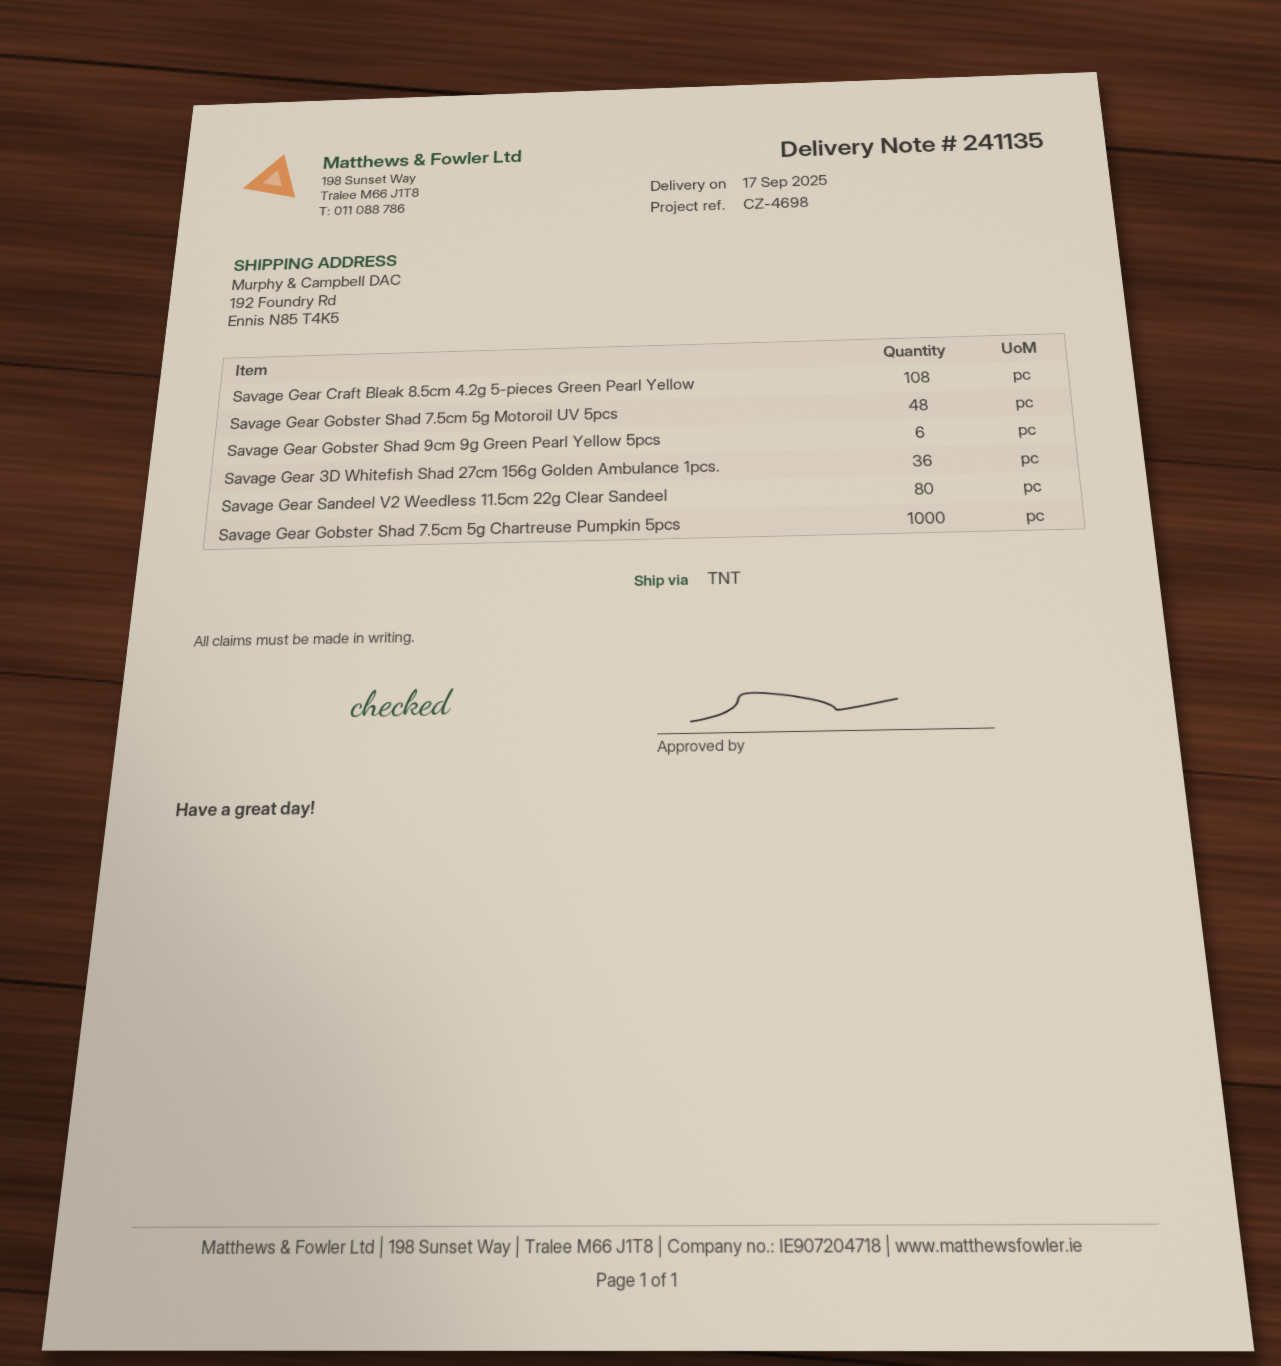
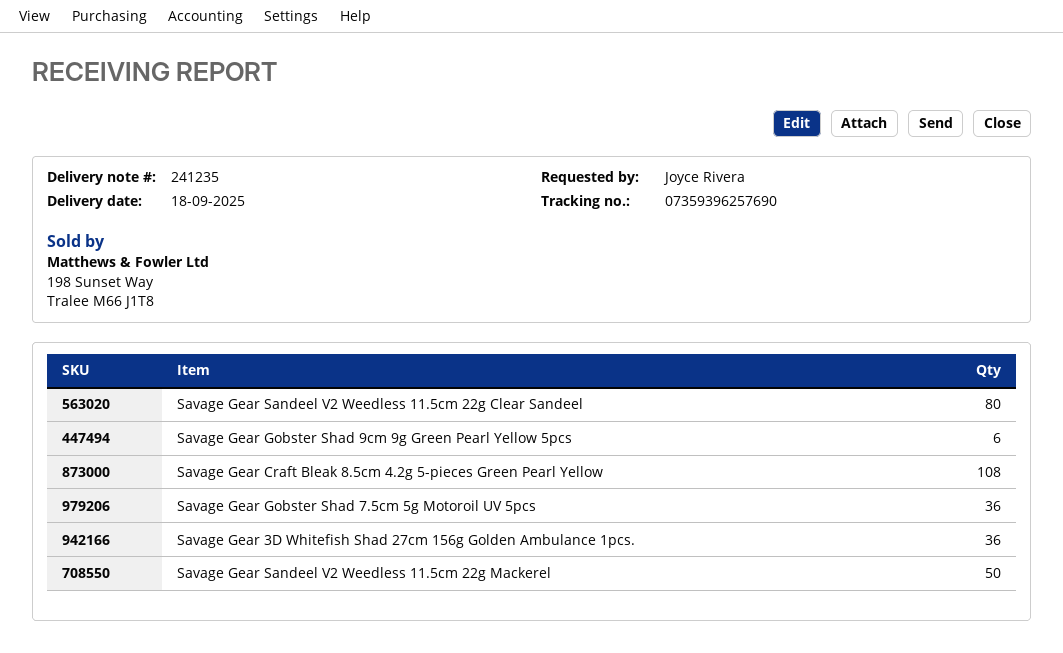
delivery note number: 241135 -> 241235
delivery date: 2025-09-17 -> 2025-09-18
Savage Gear Gobster Shad 7.5cm 5g Motoroil UV 5pcs: 48 -> 36
Savage Gear Gobster Shad 7.5cm 5g Chartreuse Pumpkin 5pcs: 1000 -> none
Savage Gear Sandeel V2 Weedless 11.5cm 22g Mackerel: none -> 50

